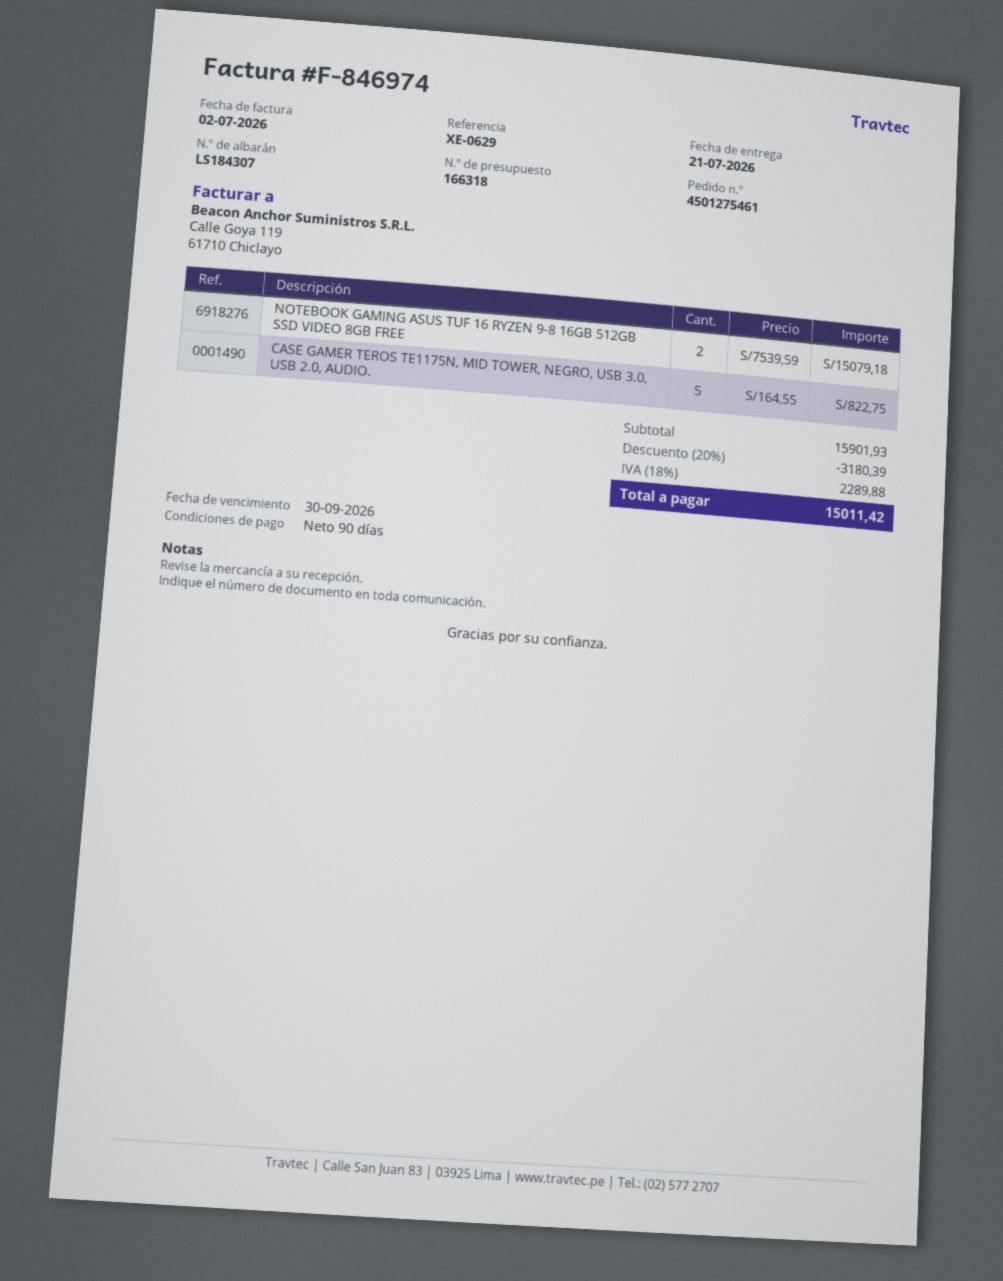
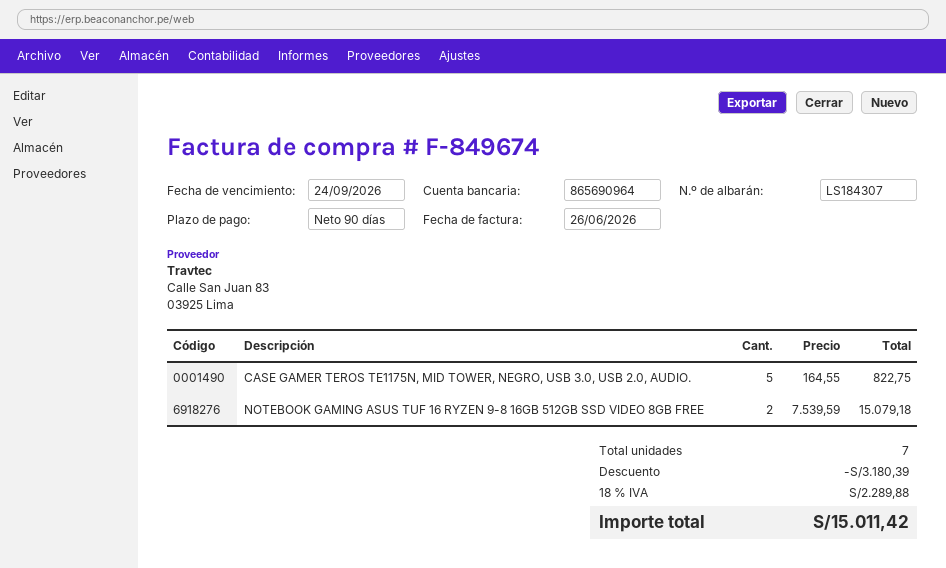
invoice number: F-846974 -> F-849674
invoice date: 2026-07-02 -> 2026-06-26
due date: 2026-09-30 -> 2026-09-24

